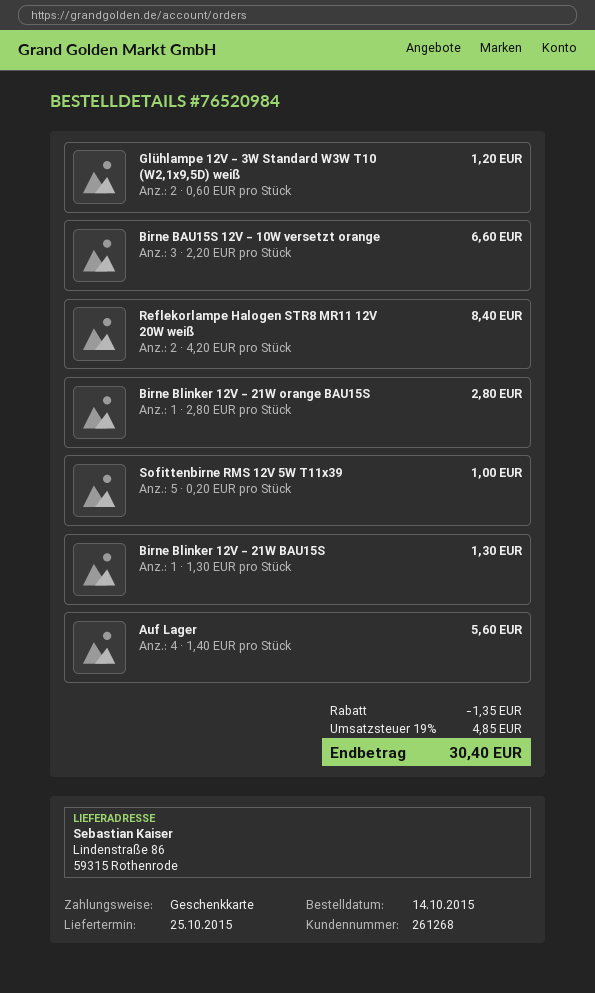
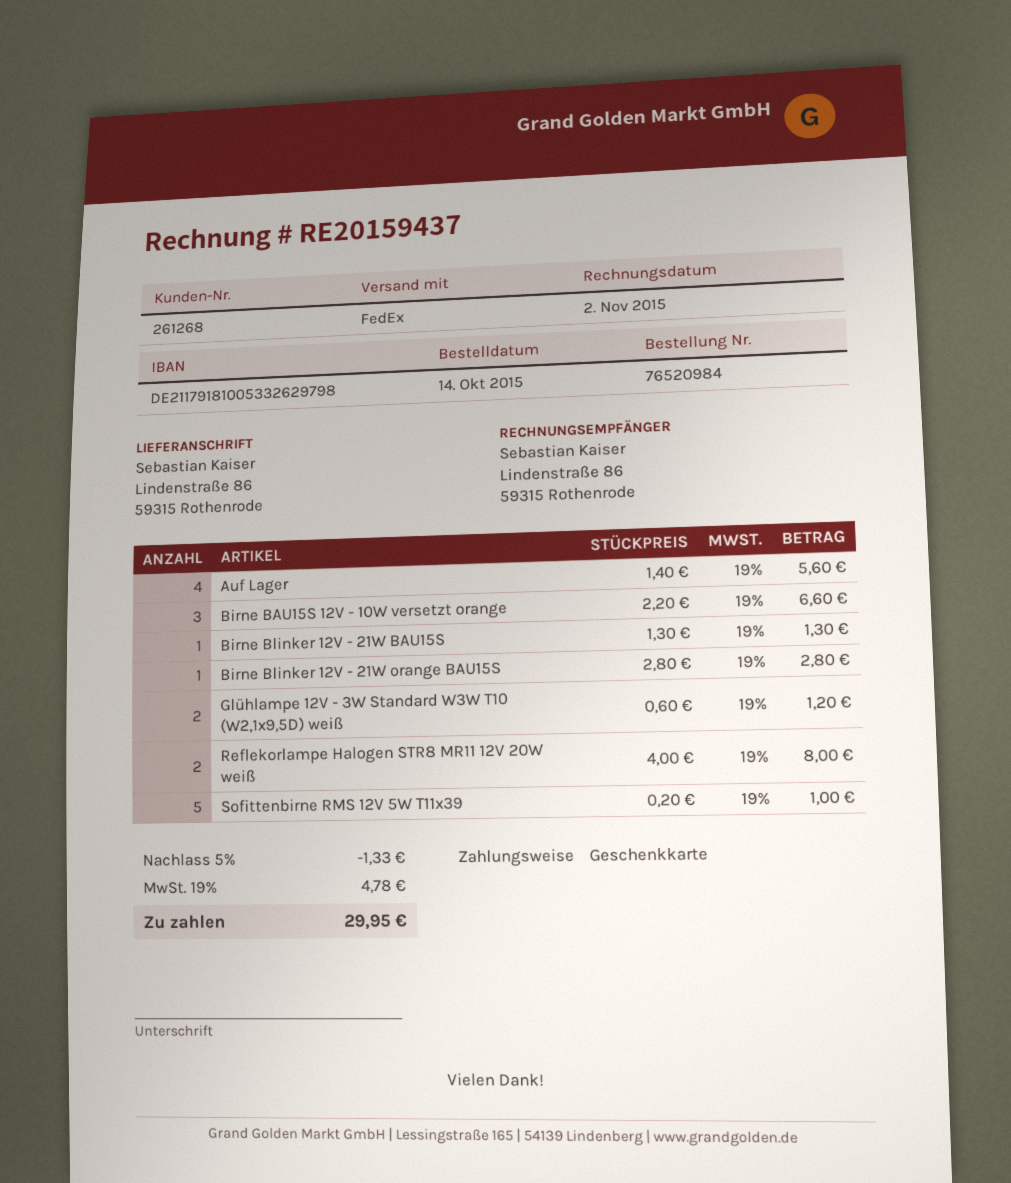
Reflekorlampe Halogen STR8 MR11 12V 20W weiß: 2 x 4.20 = 8.40 -> 2 x 4.00 = 8.00
discount: 1.35 -> 1.33
tax: 19% = 4.85 -> 19% = 4.78
total: 30.40 -> 29.95

